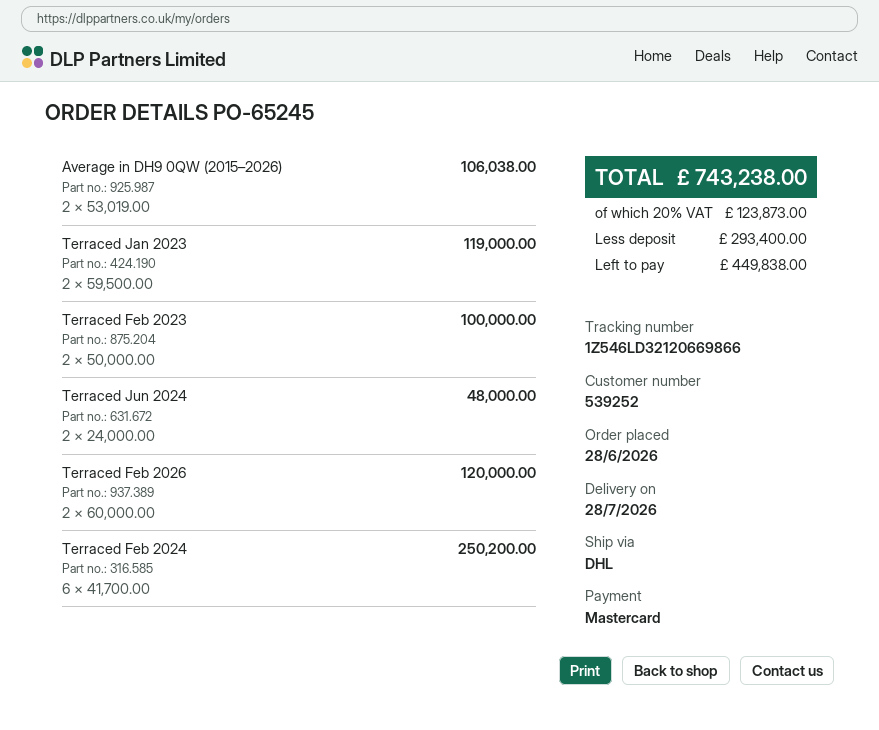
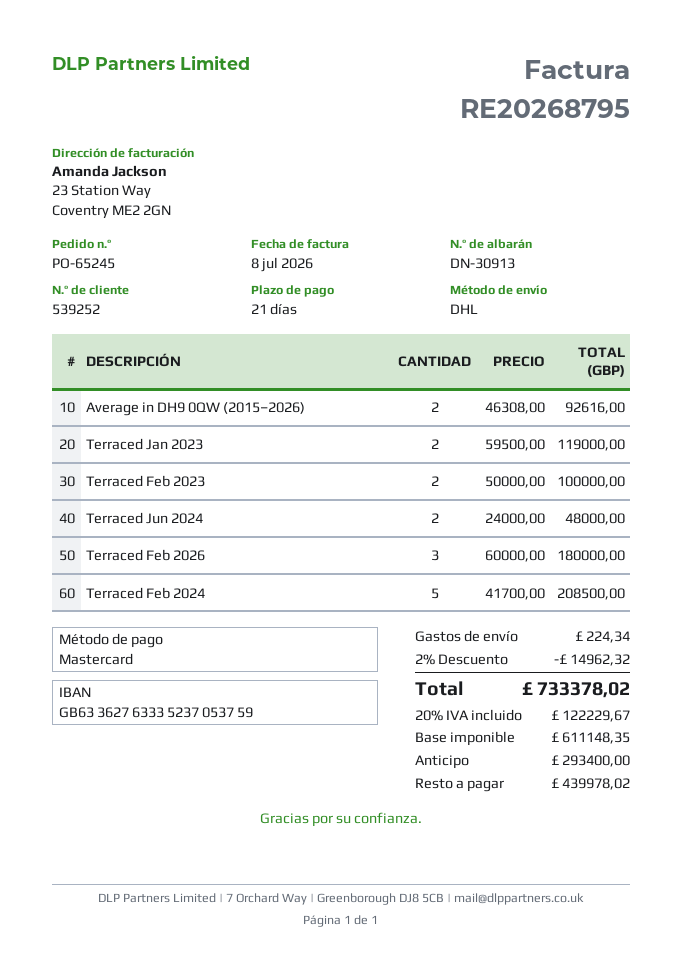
Average in DH9 0QW (2015–2026): 2 x 53019.00 = 106038.00 -> 2 x 46308.00 = 92616.00
Terraced Feb 2026: 2 x 60000.00 = 120000.00 -> 3 x 60000.00 = 180000.00
Terraced Feb 2024: 6 x 41700.00 = 250200.00 -> 5 x 41700.00 = 208500.00
discount: none -> 2% = 14962.32
shipping: none -> 224.34
tax: 20% = 123873.00 -> 20% = 122229.67
total: 743238.00 -> 733378.02
balance: 449838.00 -> 439978.02

